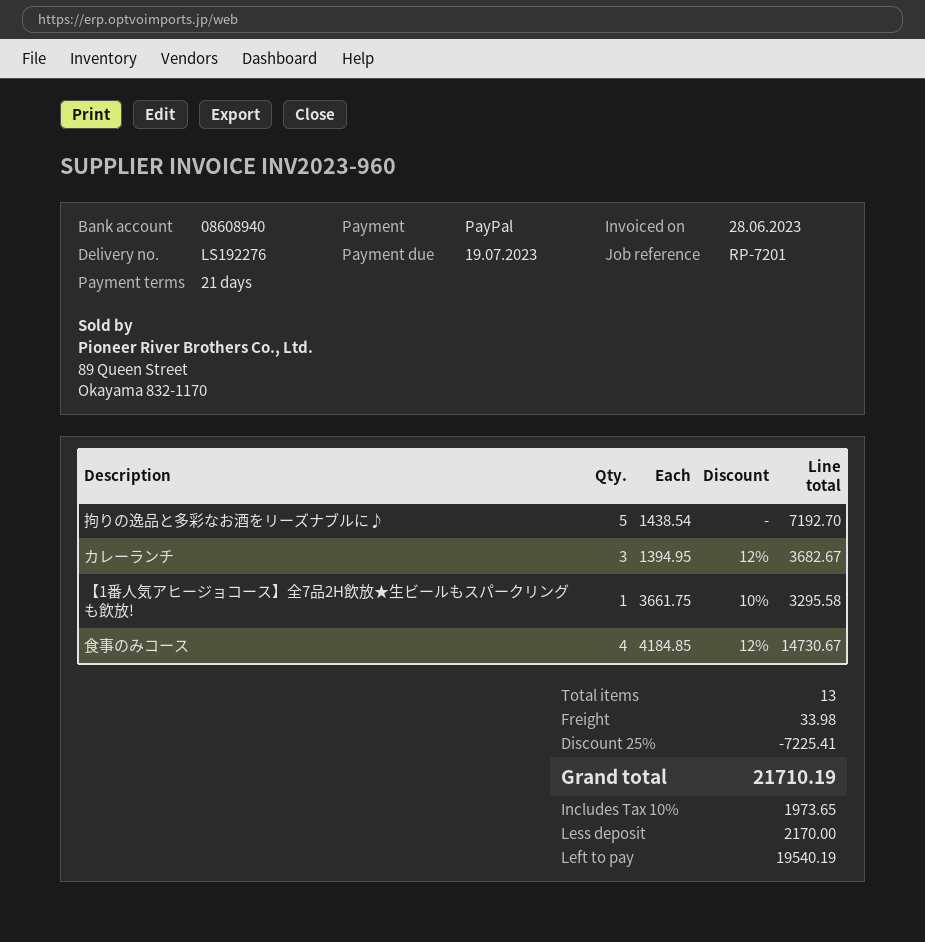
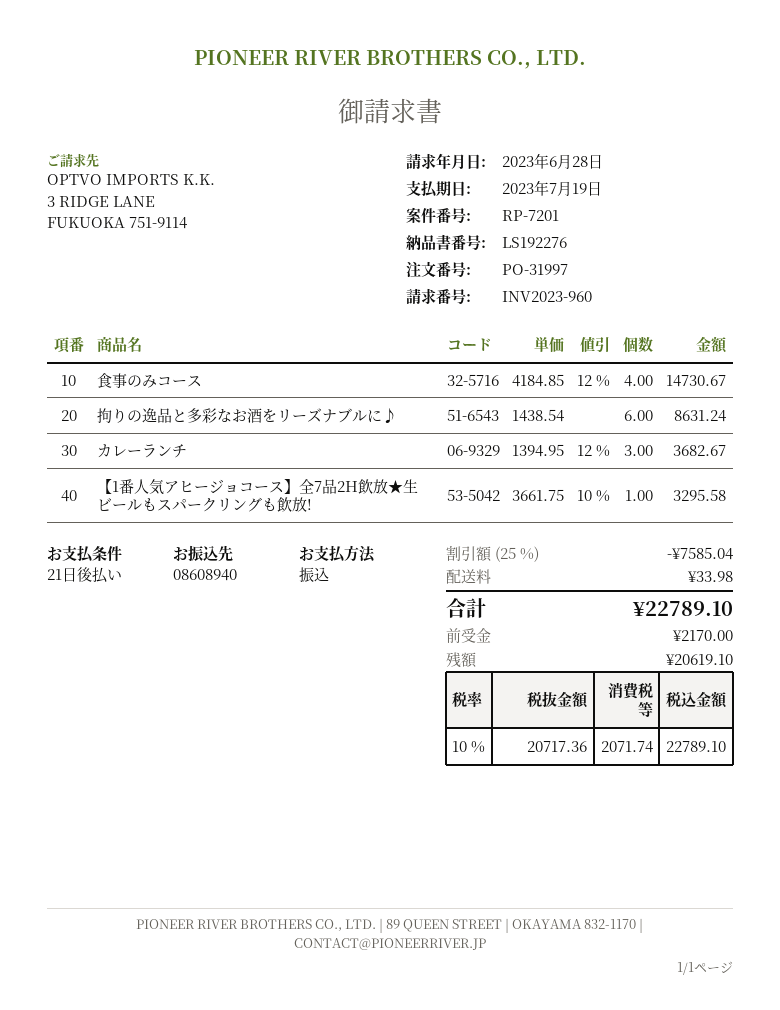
payment method: PayPal -> bank transfer
拘りの逸品と多彩なお酒をリーズナブルに♪: 5 x 1438.54 = 7192.70 -> 6 x 1438.54 = 8631.24
discount: 25% = 7225.41 -> 25% = 7585.04
tax: 10% = 1973.65 -> 10% = 2071.74
total: 21710.19 -> 22789.10
balance: 19540.19 -> 20619.10

